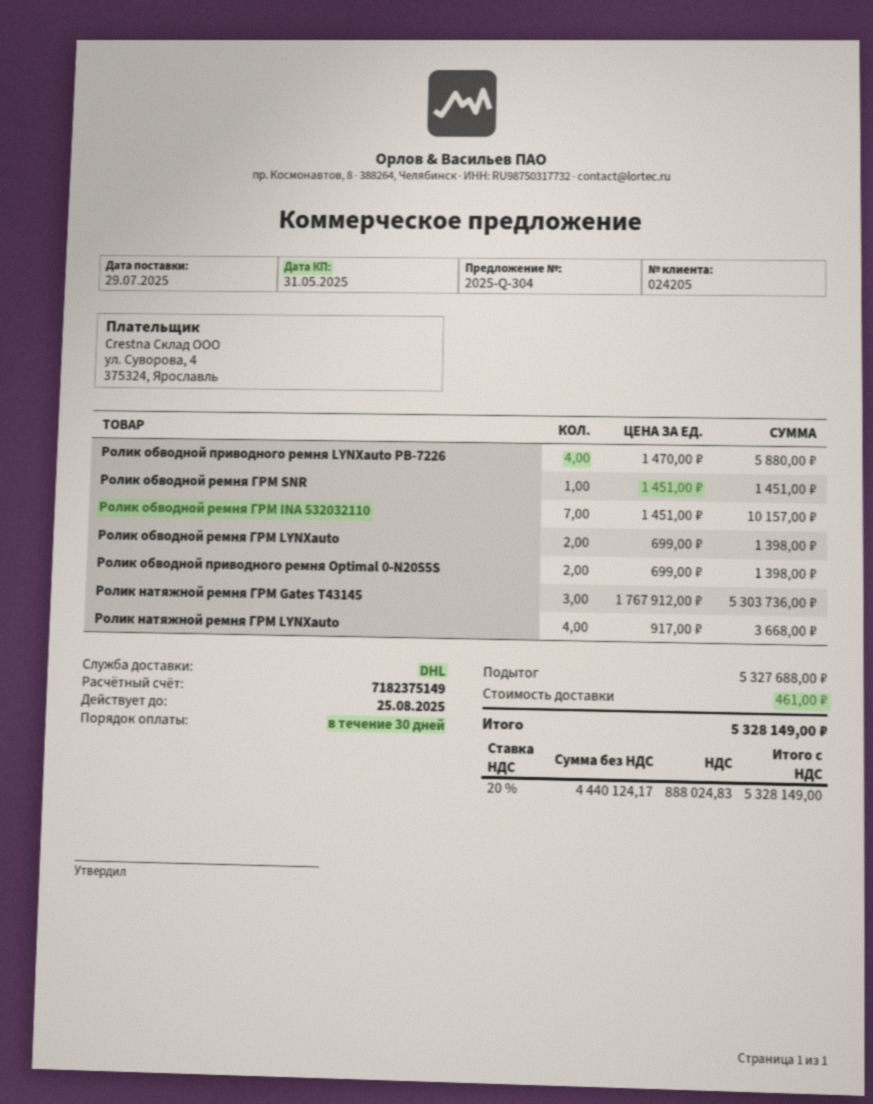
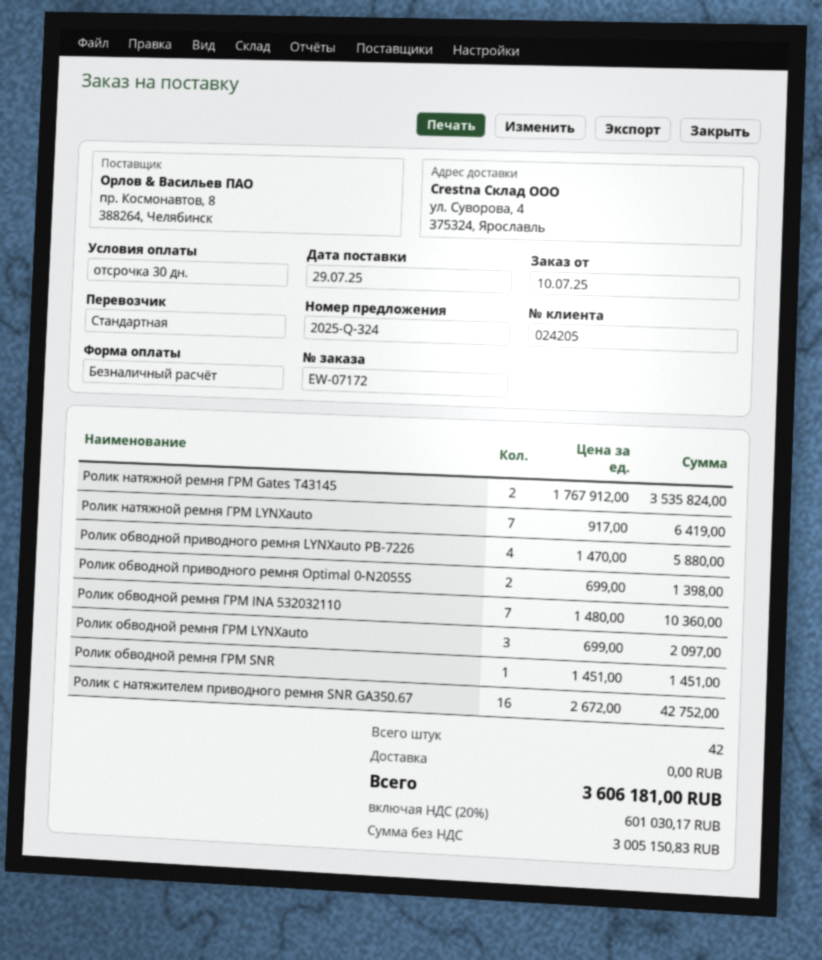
quote number: 2025-Q-304 -> 2025-Q-324
shipping method: DHL -> standard
Ролик обводной ремня ГРМ INA 532032110: 7 x 1451.00 = 10157.00 -> 7 x 1480.00 = 10360.00
Ролик обводной ремня ГРМ LYNXauto: 2 x 699.00 = 1398.00 -> 3 x 699.00 = 2097.00
Ролик натяжной ремня ГРМ Gates T43145: 3 x 1767912.00 = 5303736.00 -> 2 x 1767912.00 = 3535824.00
Ролик натяжной ремня ГРМ LYNXauto: 4 x 917.00 = 3668.00 -> 7 x 917.00 = 6419.00
Ролик с натяжителем приводного ремня SNR GA350.67: none -> 16 x 2672.00 = 42752.00
shipping: 461.00 -> 0.00
net: 4440124.17 -> 3005150.83
tax: 20% = 888024.83 -> 20% = 601030.17
total: 5328149.00 -> 3606181.00

